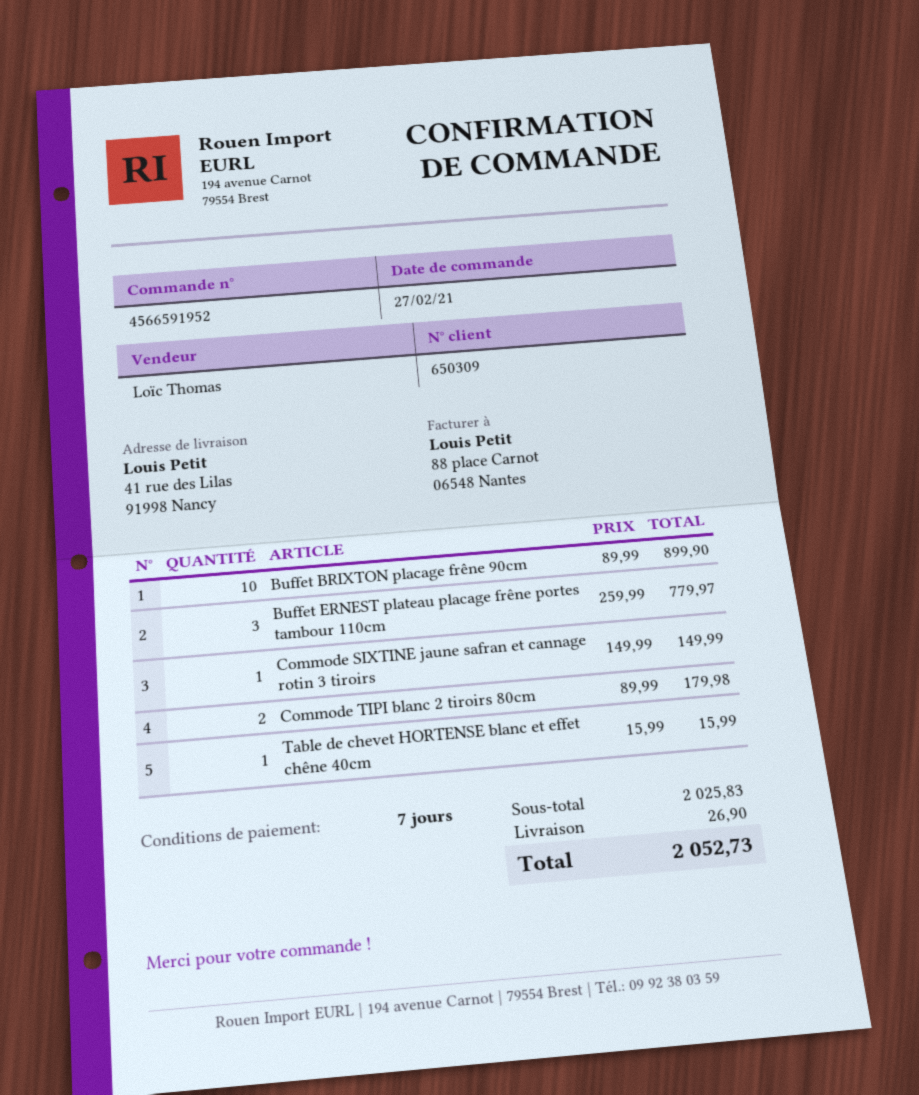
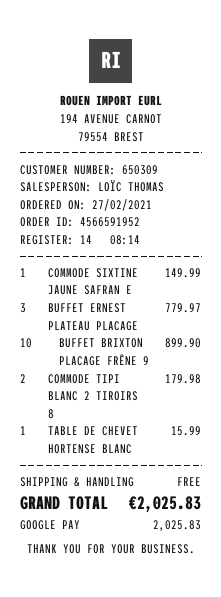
shipping: 26.90 -> 0.00
total: 2052.73 -> 2025.83

